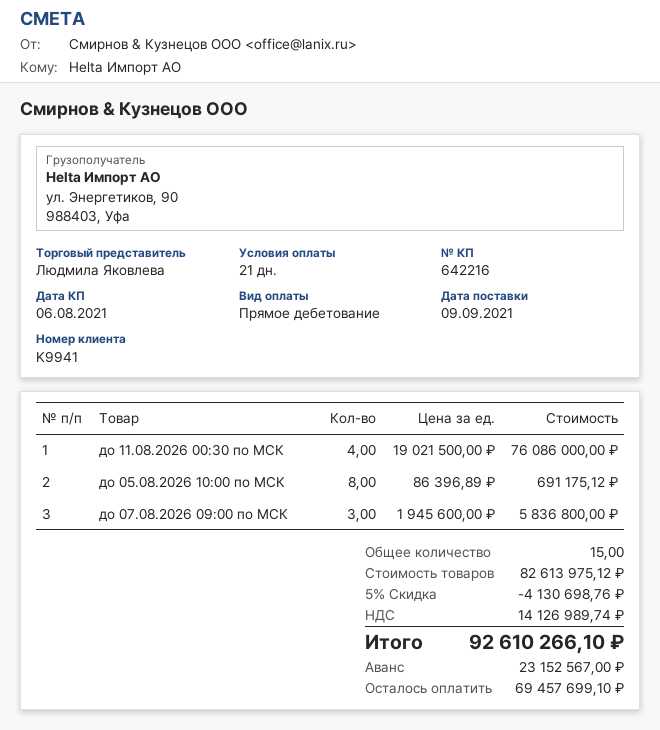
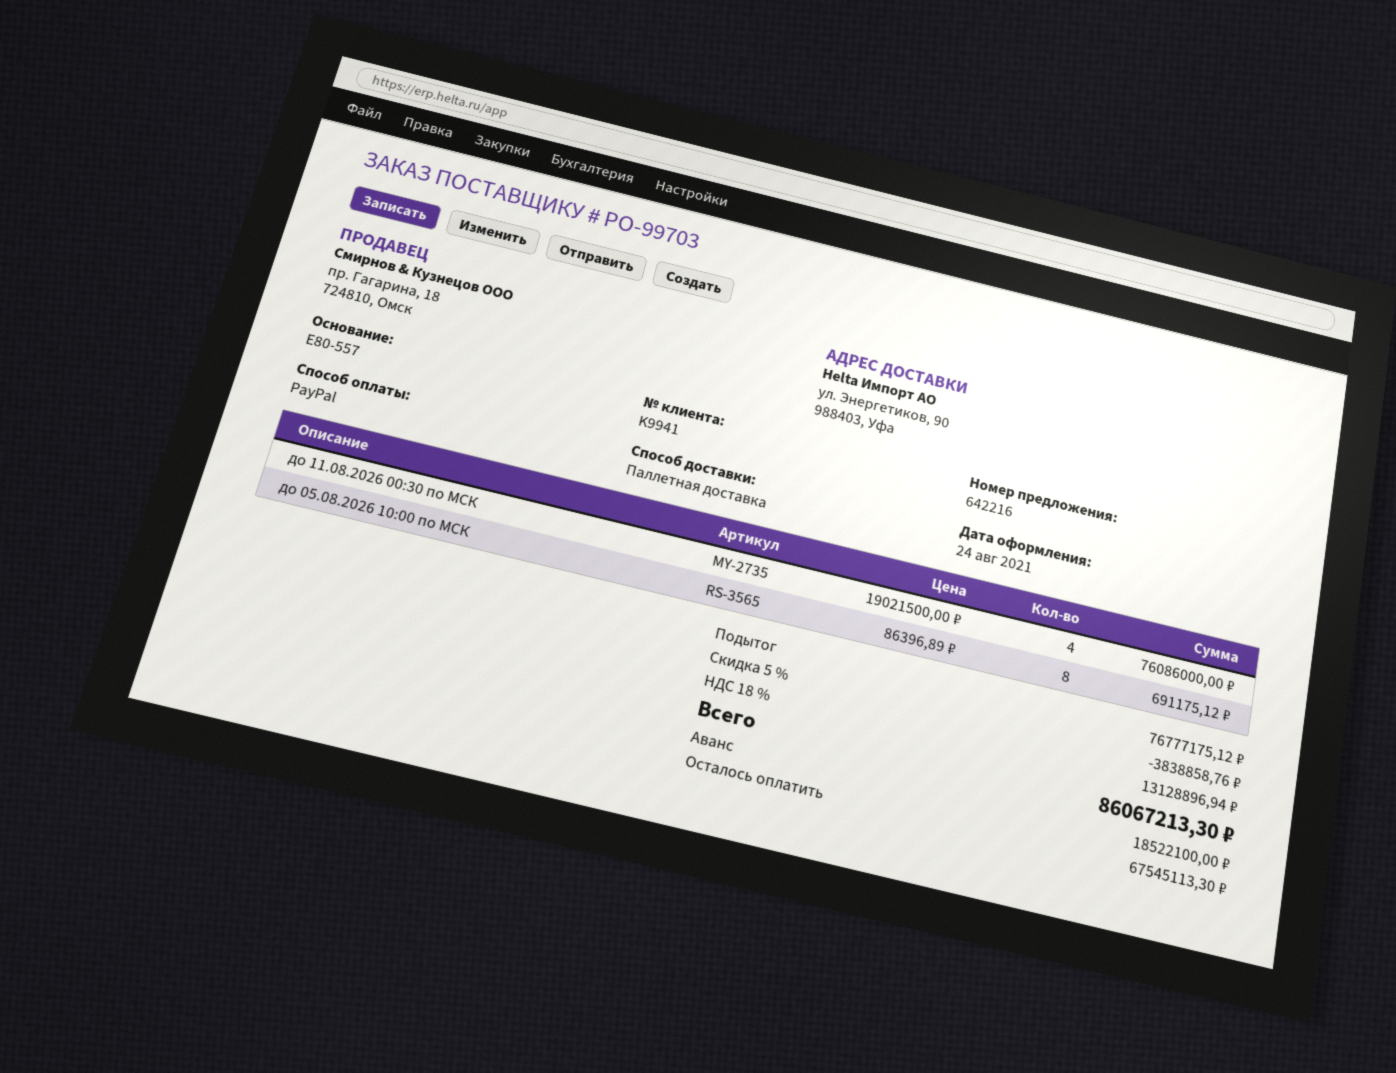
payment method: direct debit -> PayPal
до 07.08.2026 09:00 по МСК: 3 x 1945600.00 = 5836800.00 -> none
subtotal: 82613975.12 -> 76777175.12
discount: 5% = 4130698.76 -> 5% = 3838858.76
tax: 14126989.74 -> 13128896.94
total: 92610266.10 -> 86067213.30
deposit: 23152567.00 -> 18522100.00
balance: 69457699.10 -> 67545113.30

